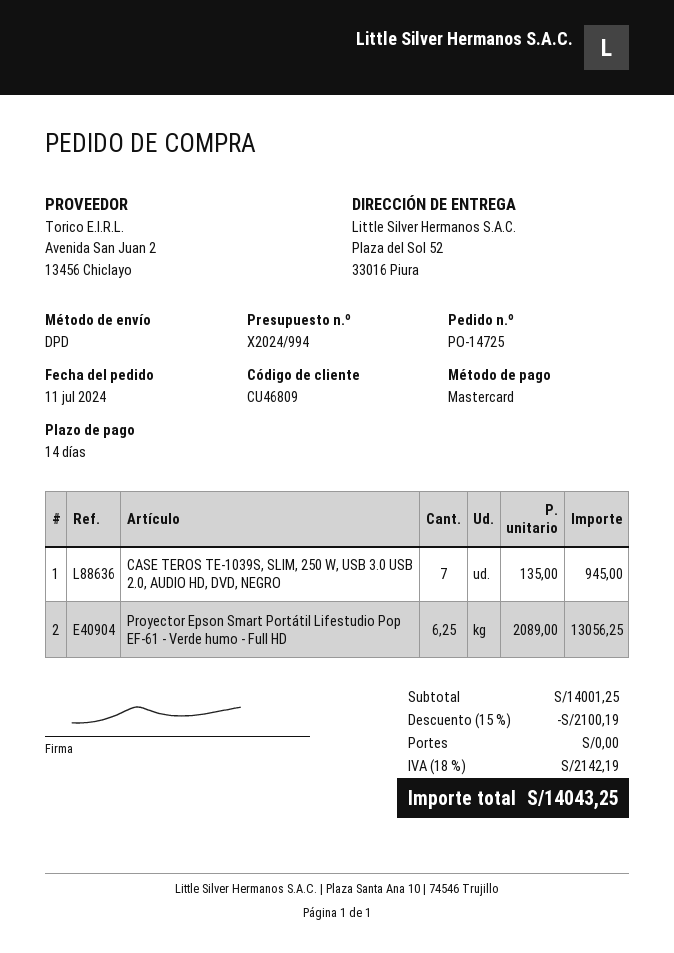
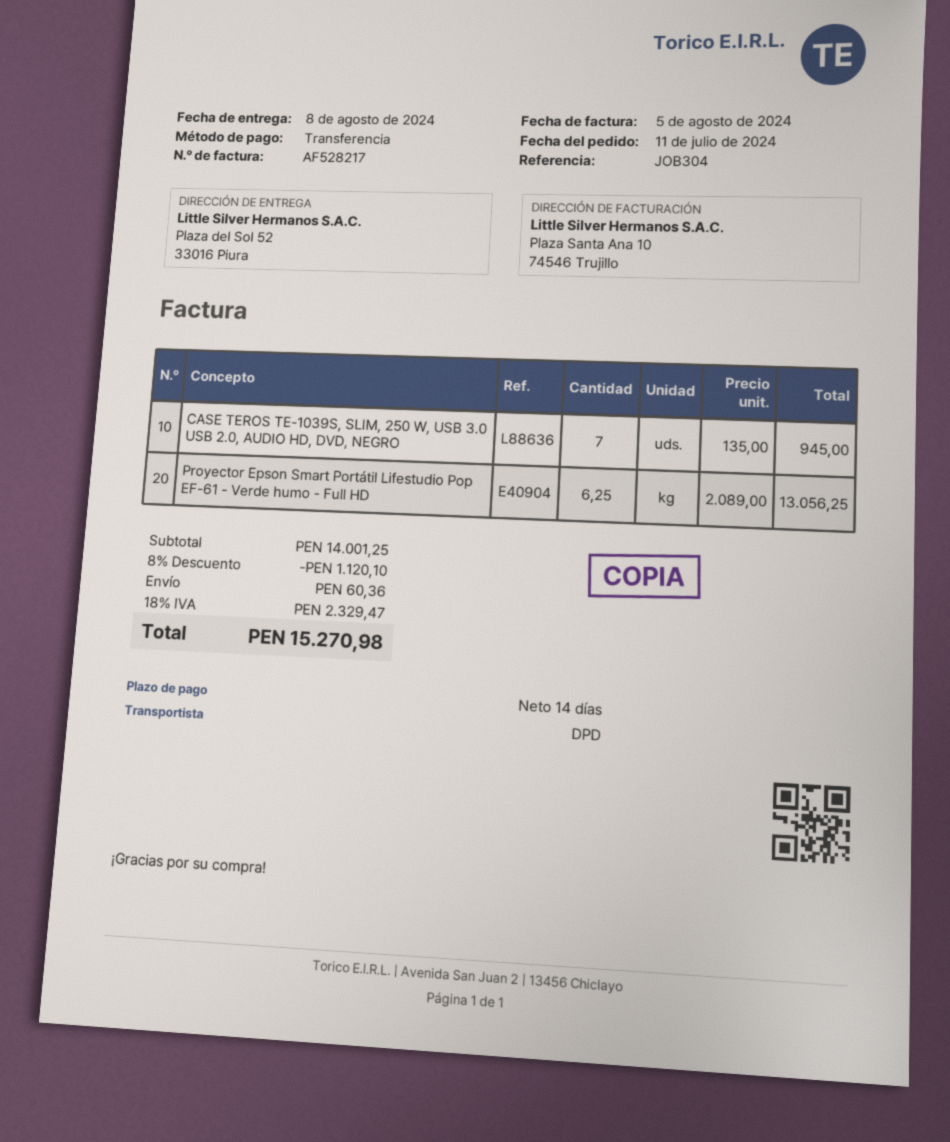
payment method: Mastercard -> bank transfer
discount: 15% = 2100.19 -> 8% = 1120.10
shipping: 0.00 -> 60.36
tax: 18% = 2142.19 -> 18% = 2329.47
total: 14043.25 -> 15270.98

